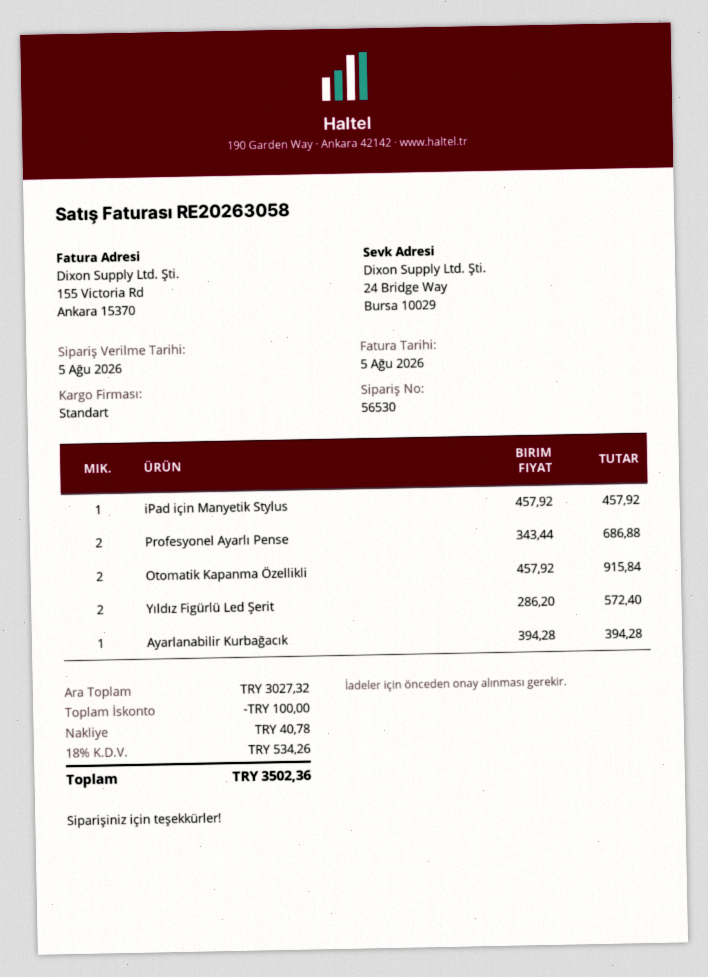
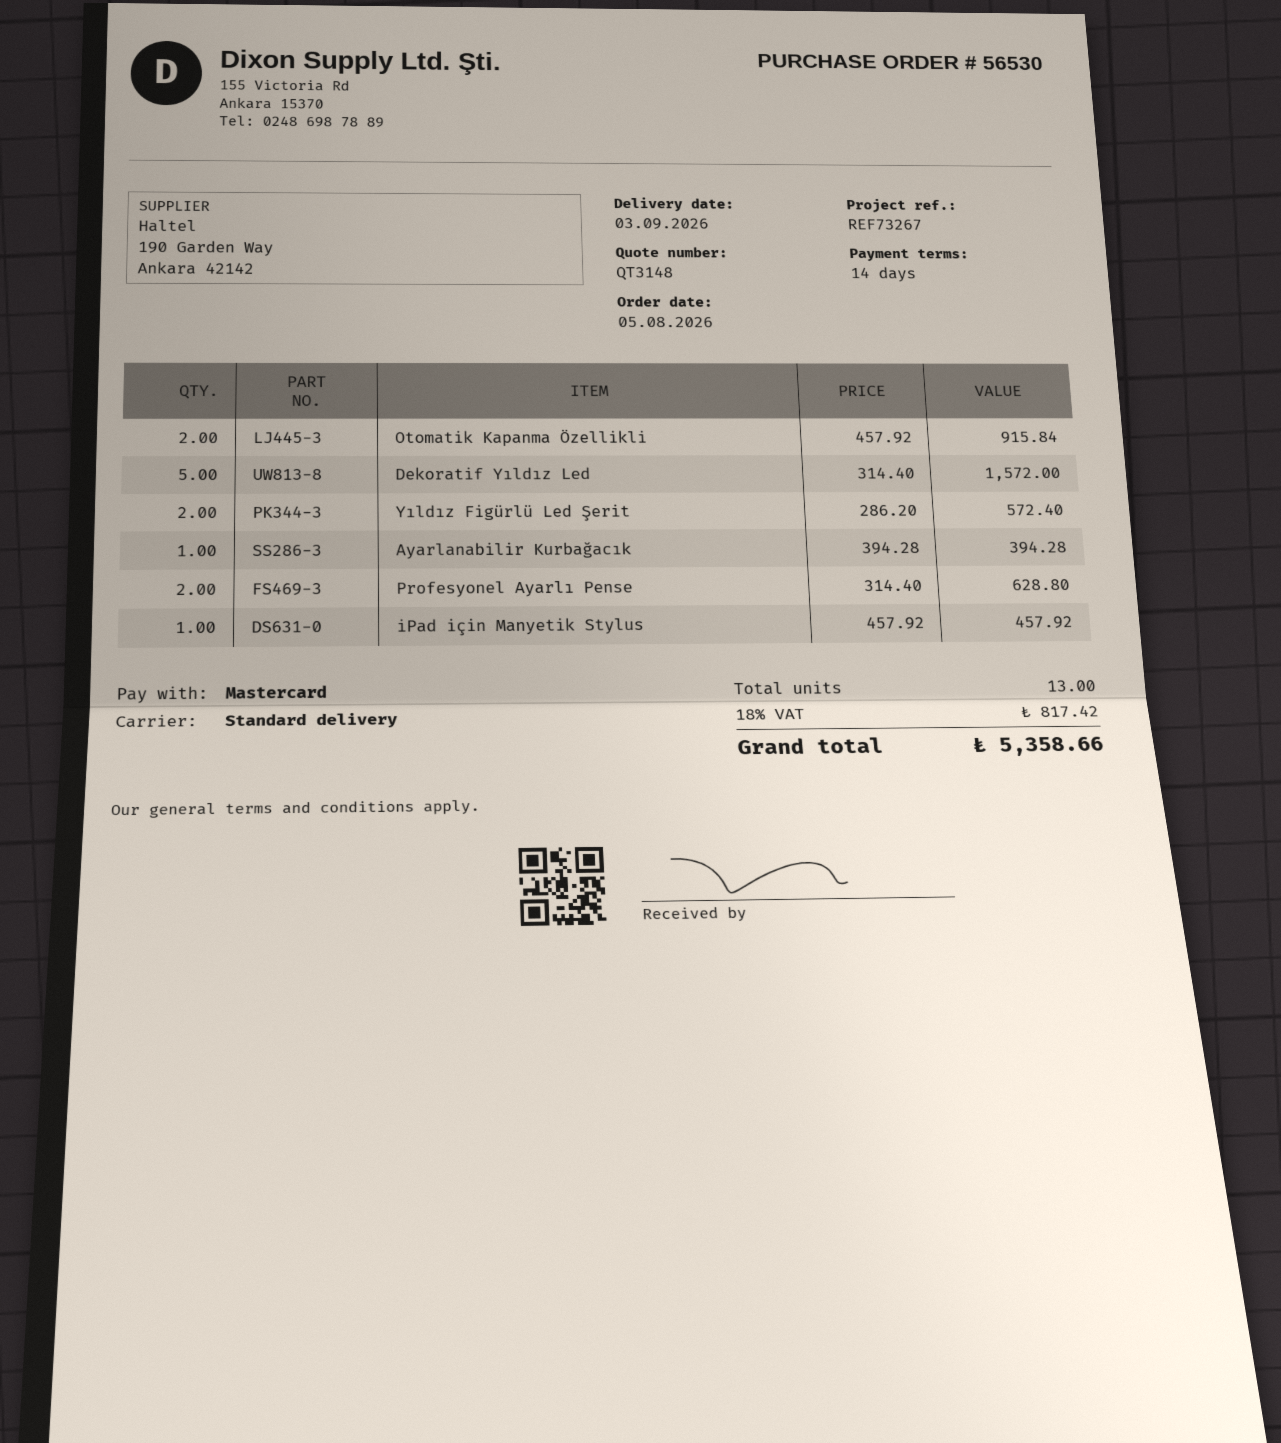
Profesyonel Ayarlı Pense: 2 x 343.44 = 686.88 -> 2 x 314.40 = 628.80
Dekoratif Yıldız Led: none -> 5 x 314.40 = 1572.00
discount: 100.00 -> none
shipping: 40.78 -> none
tax: 18% = 534.26 -> 18% = 817.42
total: 3502.36 -> 5358.66

